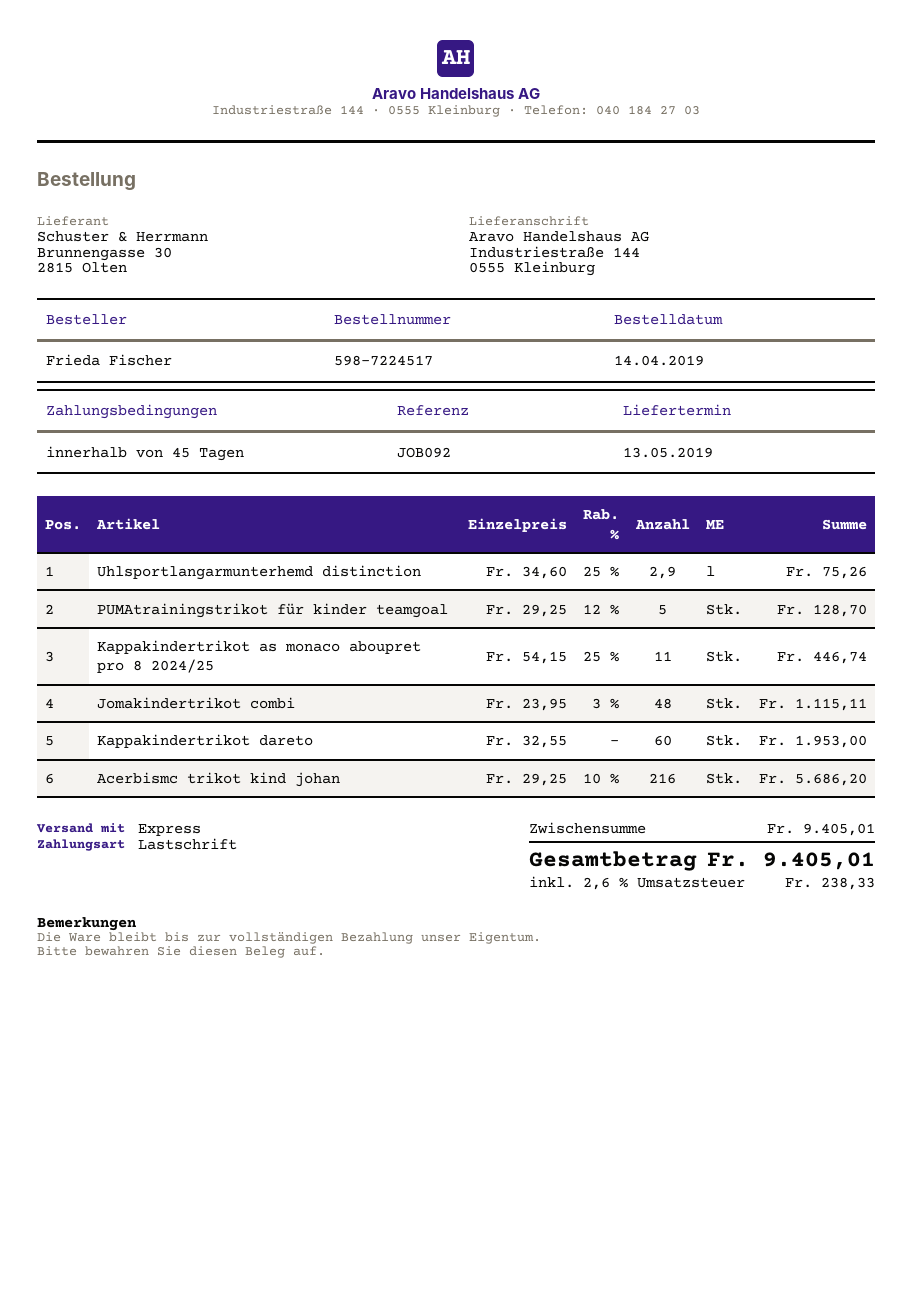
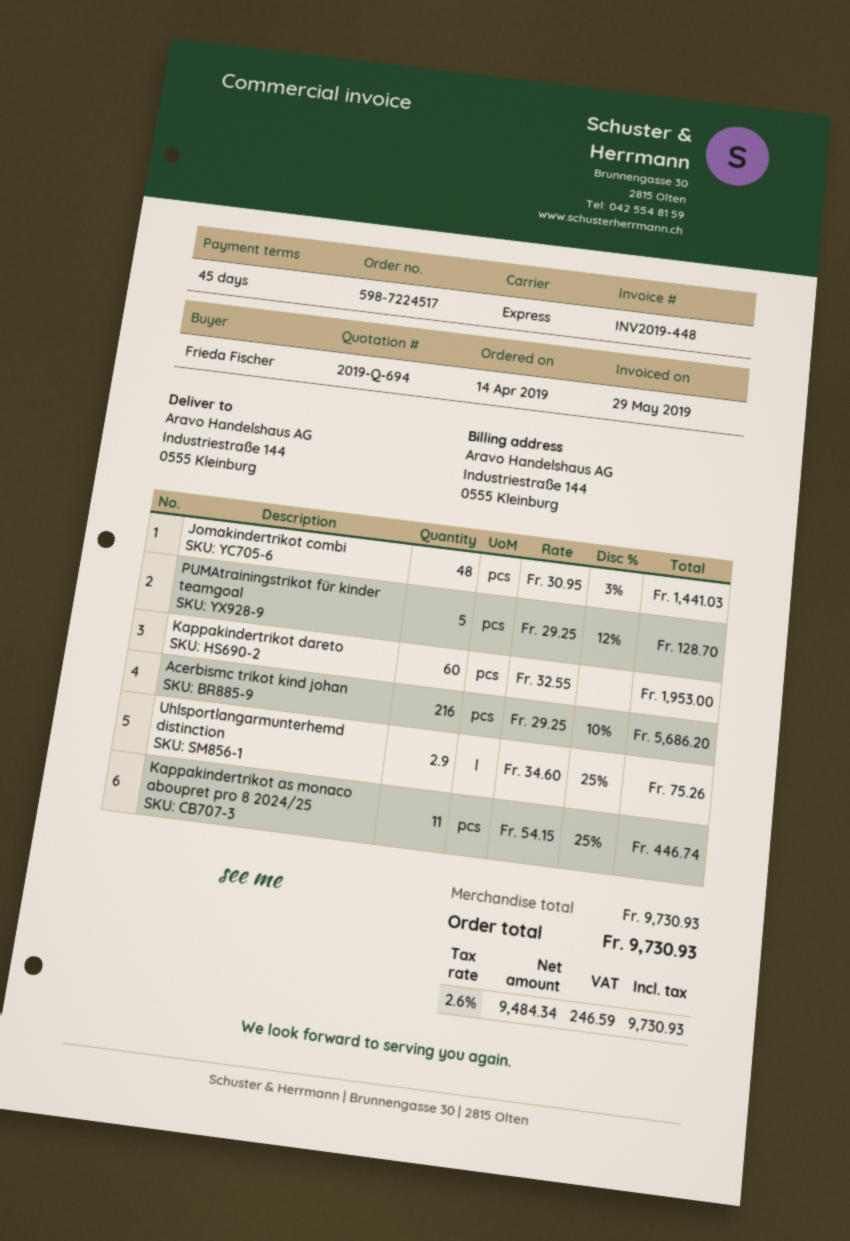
Jomakindertrikot combi: 48 x 23.95 - 3% = 1115.11 -> 48 x 30.95 - 3% = 1441.03
subtotal: 9405.01 -> 9730.93
tax: 2.6% = 238.33 -> 2.6% = 246.59
total: 9405.01 -> 9730.93

